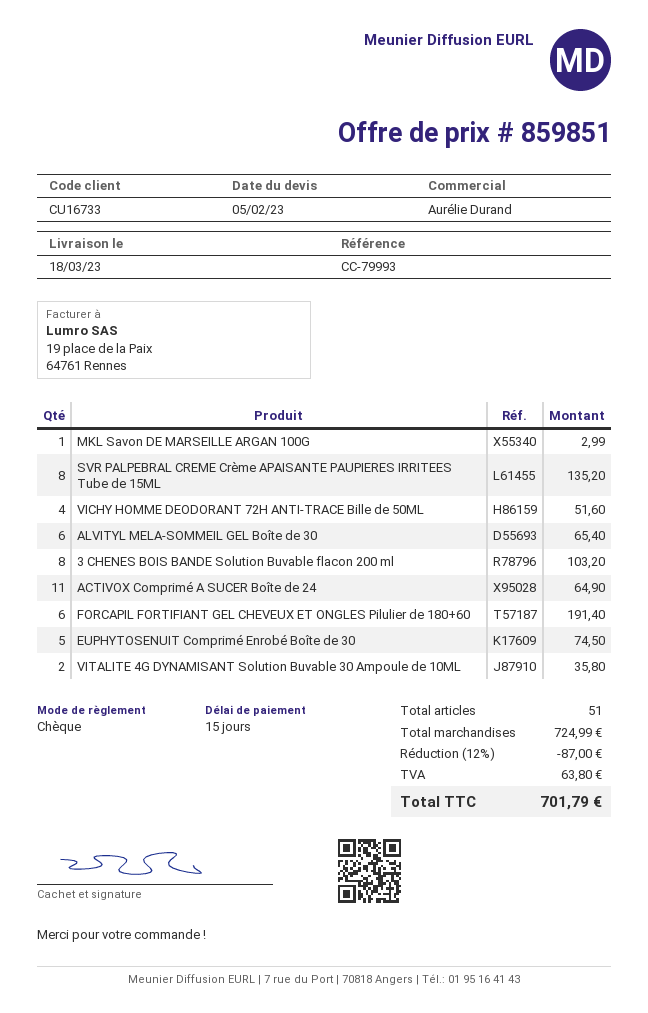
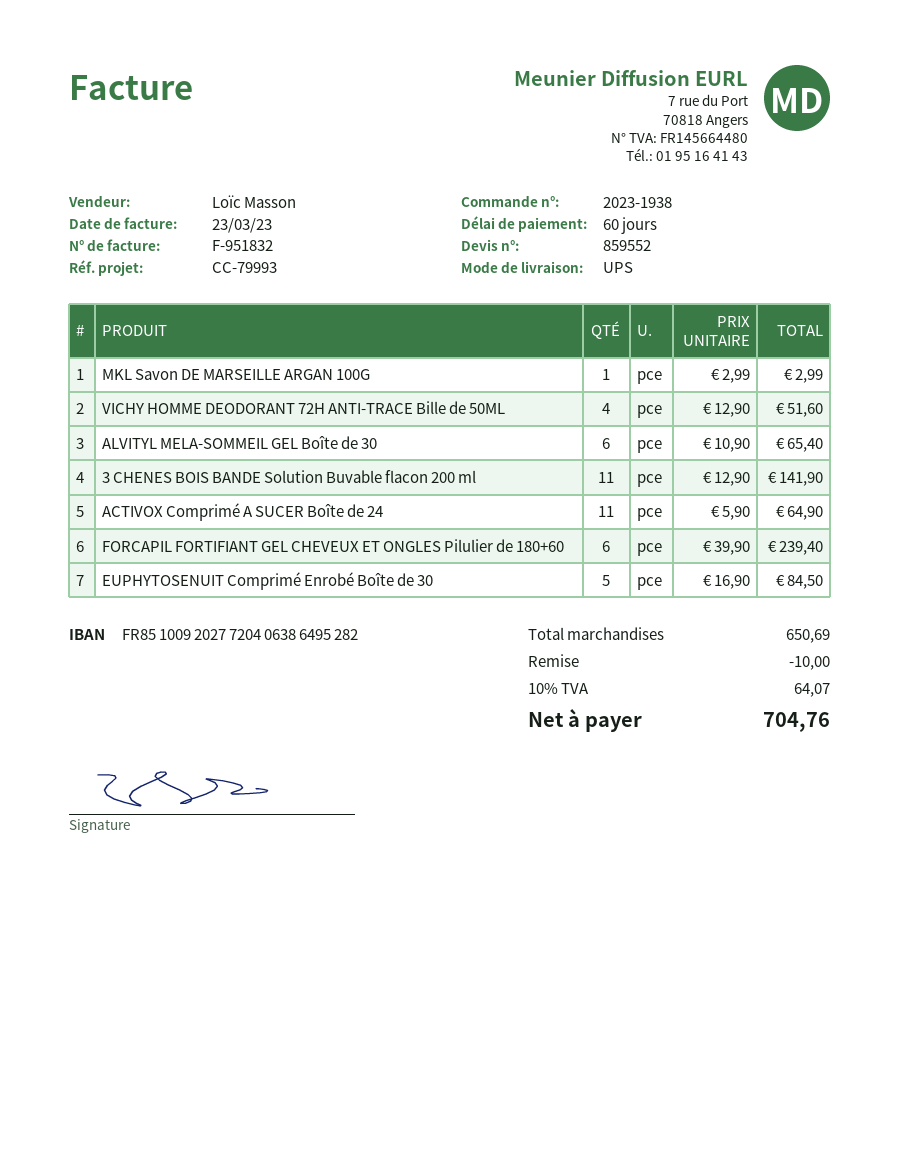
quote number: 859851 -> 859552
payment terms: 15 days -> 60 days
sales rep: Aurélie Durand -> Loïc Masson
SVR PALPEBRAL CREME Crème APAISANTE PAUPIERES IRRITEES Tube de 15ML: 8 for 135.20 -> none
3 CHENES BOIS BANDE Solution Buvable flacon 200 ml: 8 for 103.20 -> 11 for 141.90
FORCAPIL FORTIFIANT GEL CHEVEUX ET ONGLES Pilulier de 180+60: 6 for 191.40 -> 6 for 239.40
EUPHYTOSENUIT Comprimé Enrobé Boîte de 30: 5 for 74.50 -> 5 for 84.50
VITALITE 4G DYNAMISANT Solution Buvable 30 Ampoule de 10ML: 2 for 35.80 -> none
subtotal: 724.99 -> 650.69
discount: 87.00 -> 10.00
tax: 63.80 -> 64.07
total: 701.79 -> 704.76

